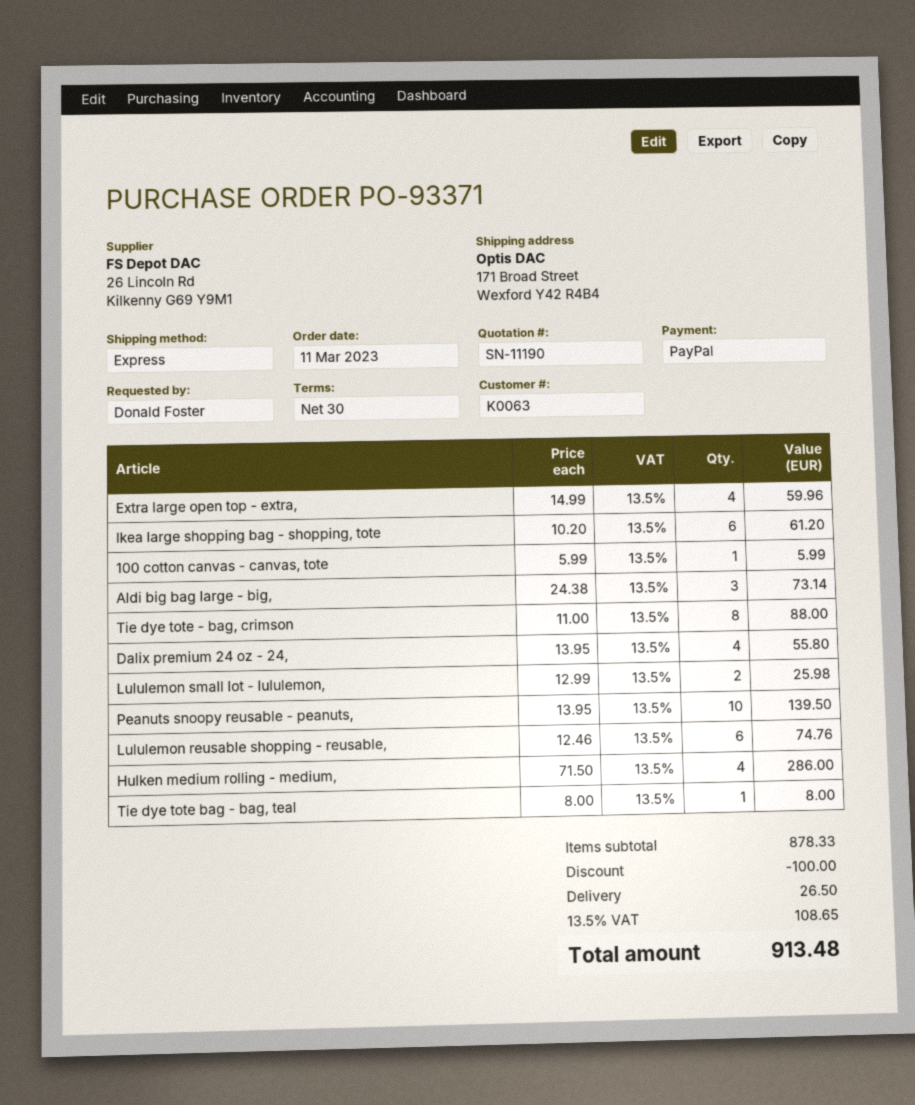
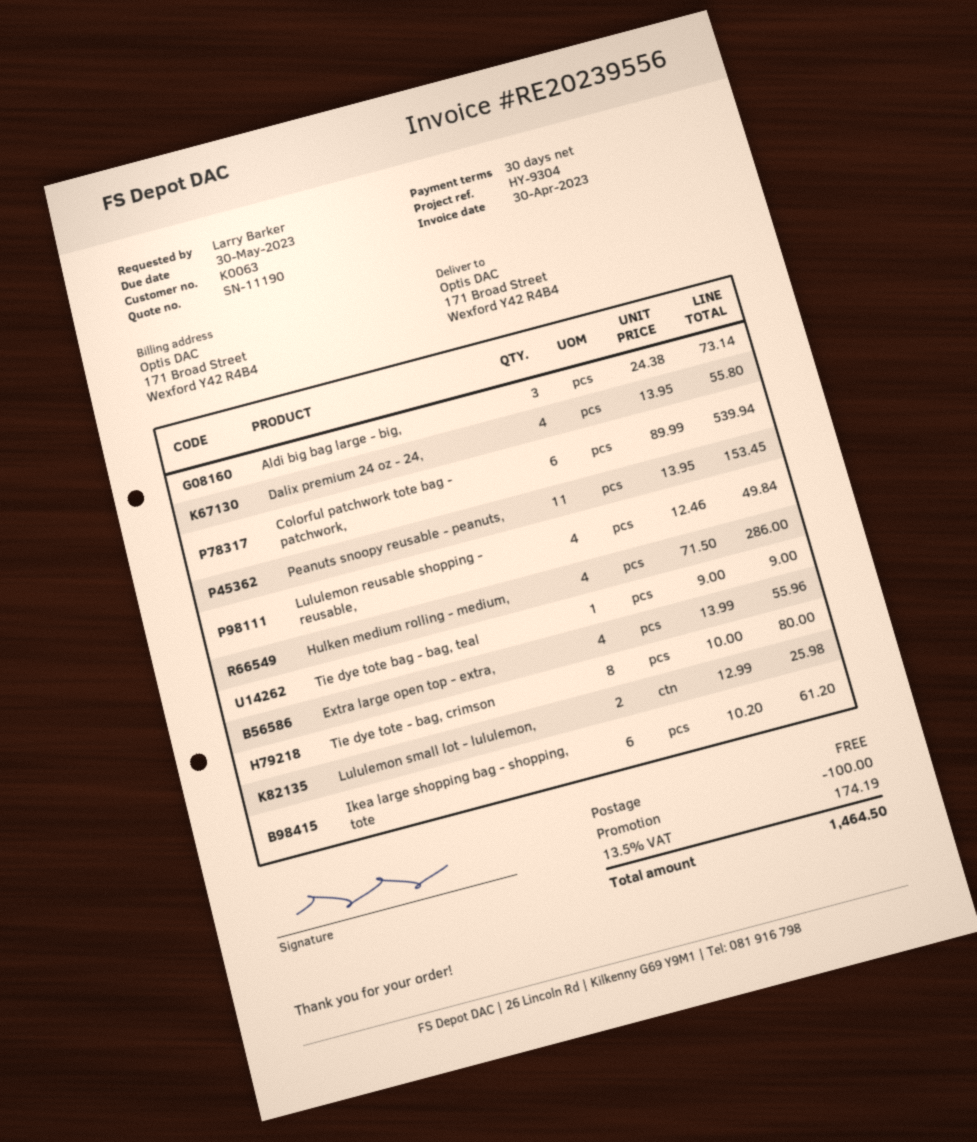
ordered by: Donald Foster -> Larry Barker
Extra large open top - extra,: 4 x 14.99 = 59.96 -> 4 x 13.99 = 55.96
100 cotton canvas - canvas, tote: 1 x 5.99 = 5.99 -> none
Tie dye tote - bag, crimson: 8 x 11.00 = 88.00 -> 8 x 10.00 = 80.00
Peanuts snoopy reusable - peanuts,: 10 x 13.95 = 139.50 -> 11 x 13.95 = 153.45
Lululemon reusable shopping - reusable,: 6 x 12.46 = 74.76 -> 4 x 12.46 = 49.84
Tie dye tote bag - bag, teal: 1 x 8.00 = 8.00 -> 1 x 9.00 = 9.00
Colorful patchwork tote bag - patchwork,: none -> 6 x 89.99 = 539.94
shipping: 26.50 -> 0.00
tax: 13.5% = 108.65 -> 13.5% = 174.19
total: 913.48 -> 1464.50

